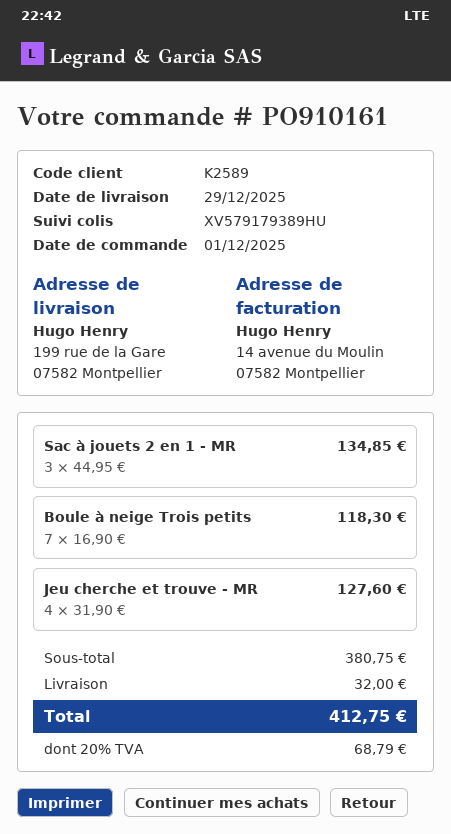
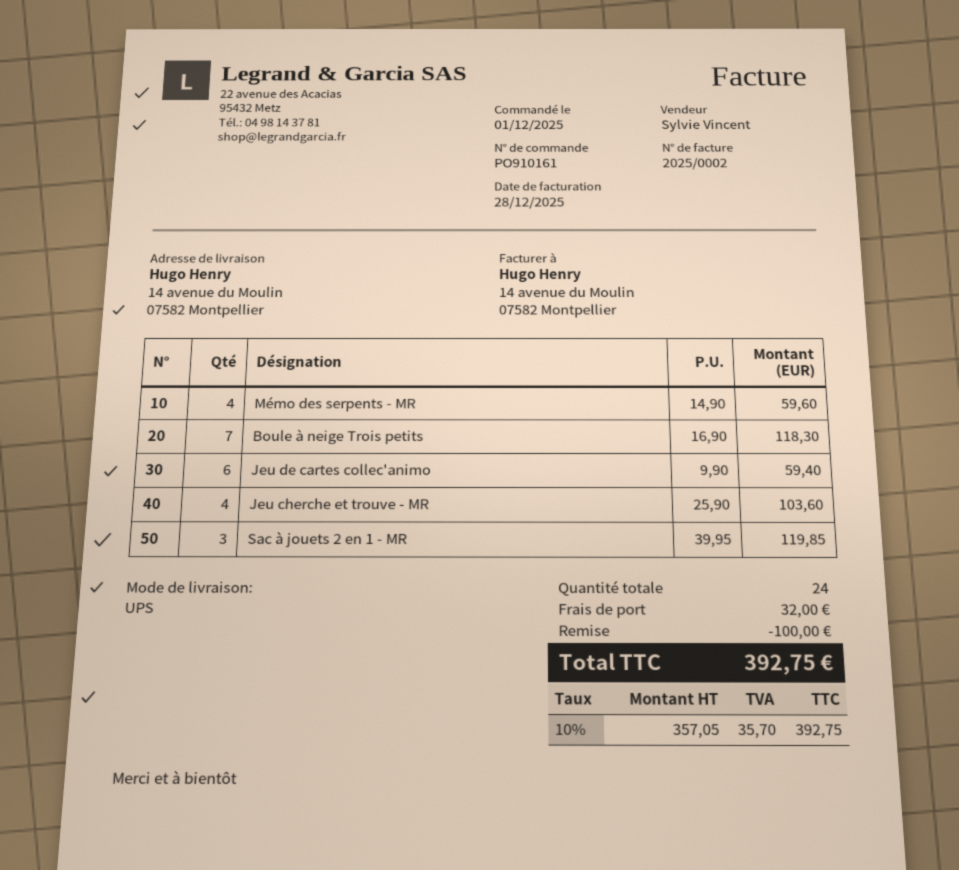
ship to: 199 rue de la Gare, 07582 Montpellier -> 14 avenue du Moulin, 07582 Montpellier
Sac à jouets 2 en 1 - MR: 3 x 44.95 = 134.85 -> 3 x 39.95 = 119.85
Jeu cherche et trouve - MR: 4 x 31.90 = 127.60 -> 4 x 25.90 = 103.60
Mémo des serpents - MR: none -> 4 x 14.90 = 59.60
Jeu de cartes collec'animo: none -> 6 x 9.90 = 59.40
discount: none -> 100.00
tax: 20% = 68.79 -> 10% = 35.70
total: 412.75 -> 392.75

